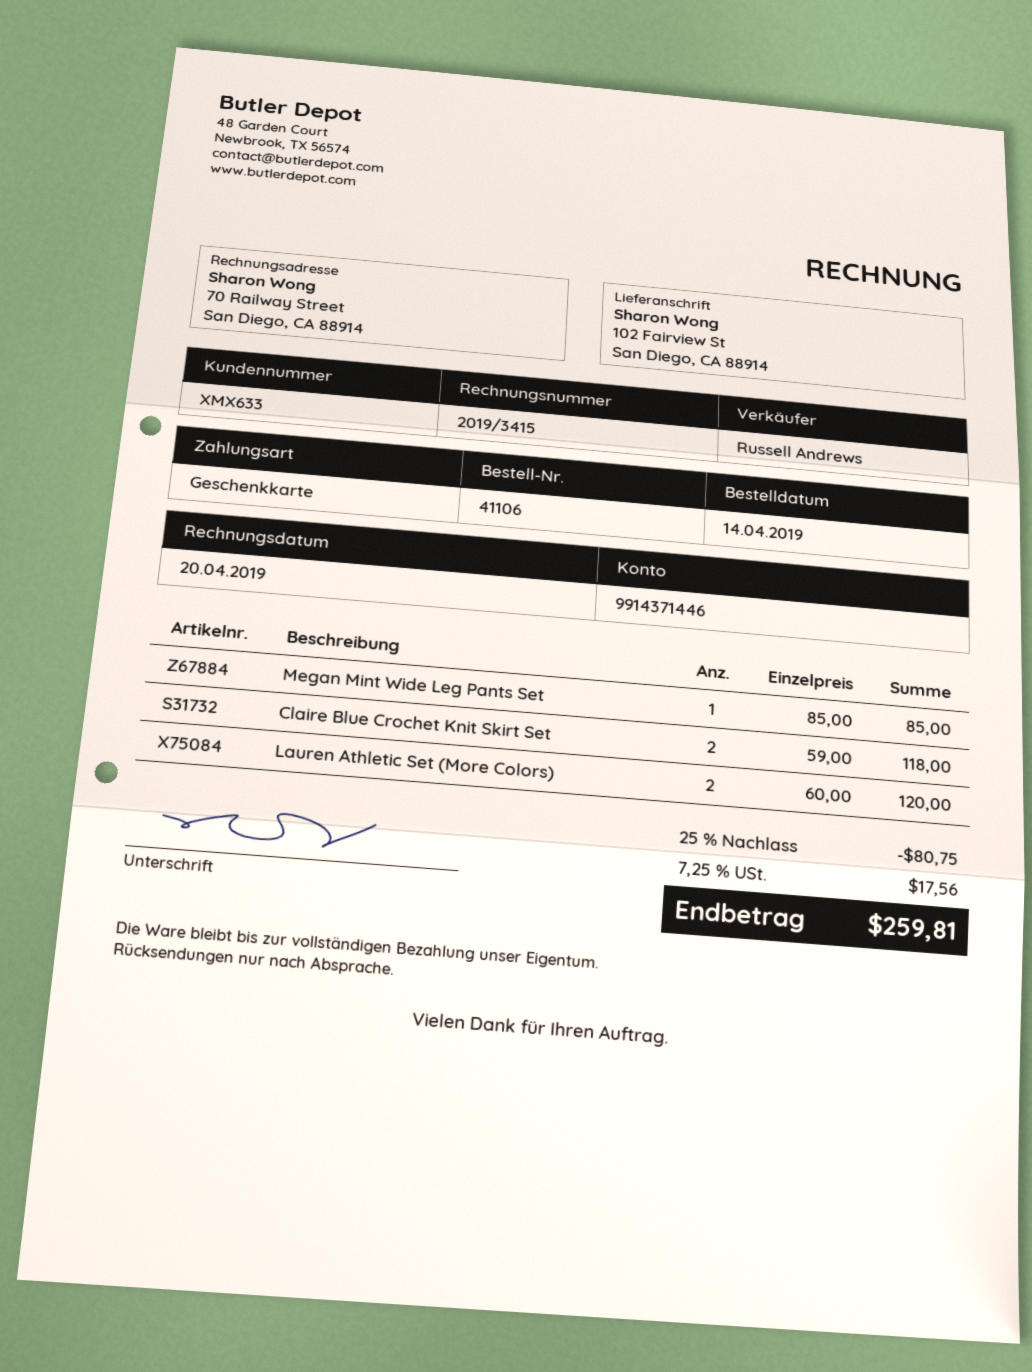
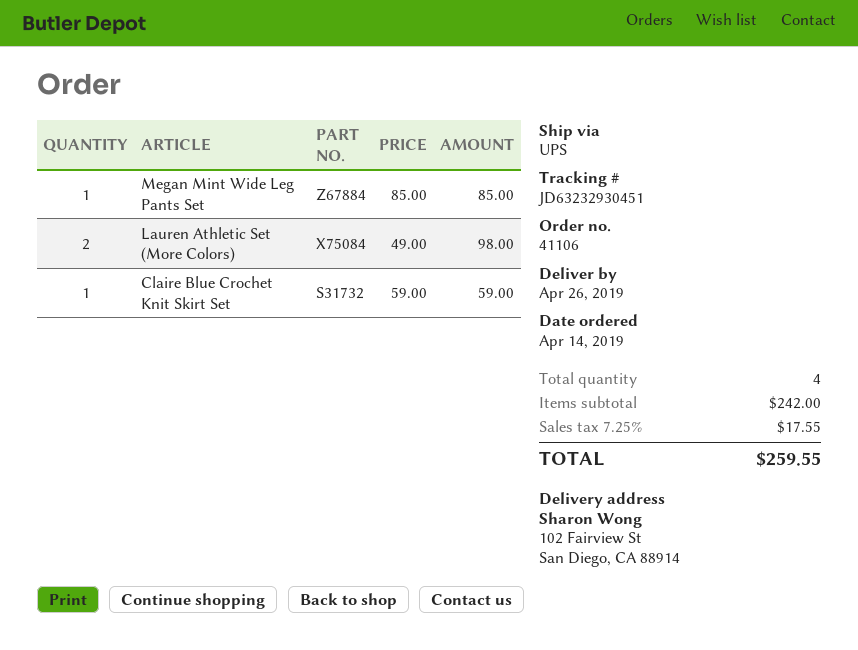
Claire Blue Crochet Knit Skirt Set: 2 x 59.00 = 118.00 -> 1 x 59.00 = 59.00
Lauren Athletic Set (More Colors): 2 x 60.00 = 120.00 -> 2 x 49.00 = 98.00
discount: 25% = 80.75 -> none
tax: 7.25% = 17.56 -> 7.25% = 17.55
total: 259.81 -> 259.55

